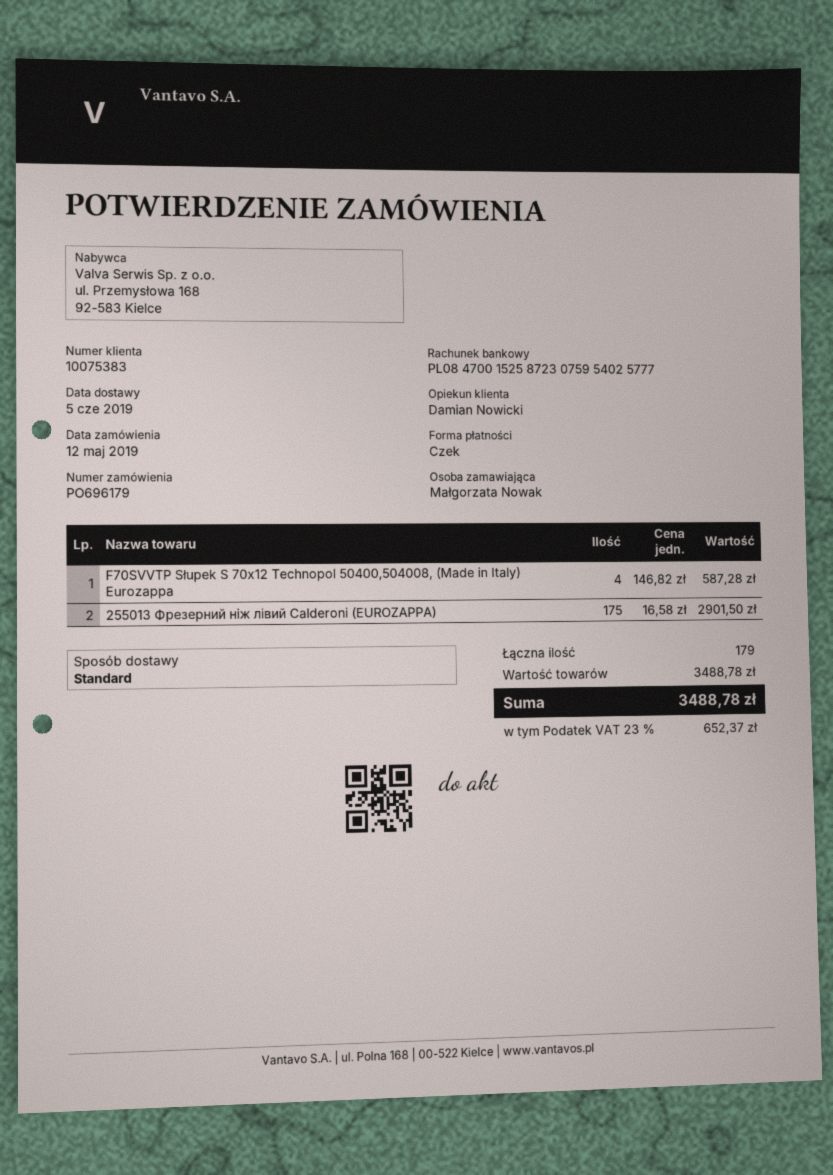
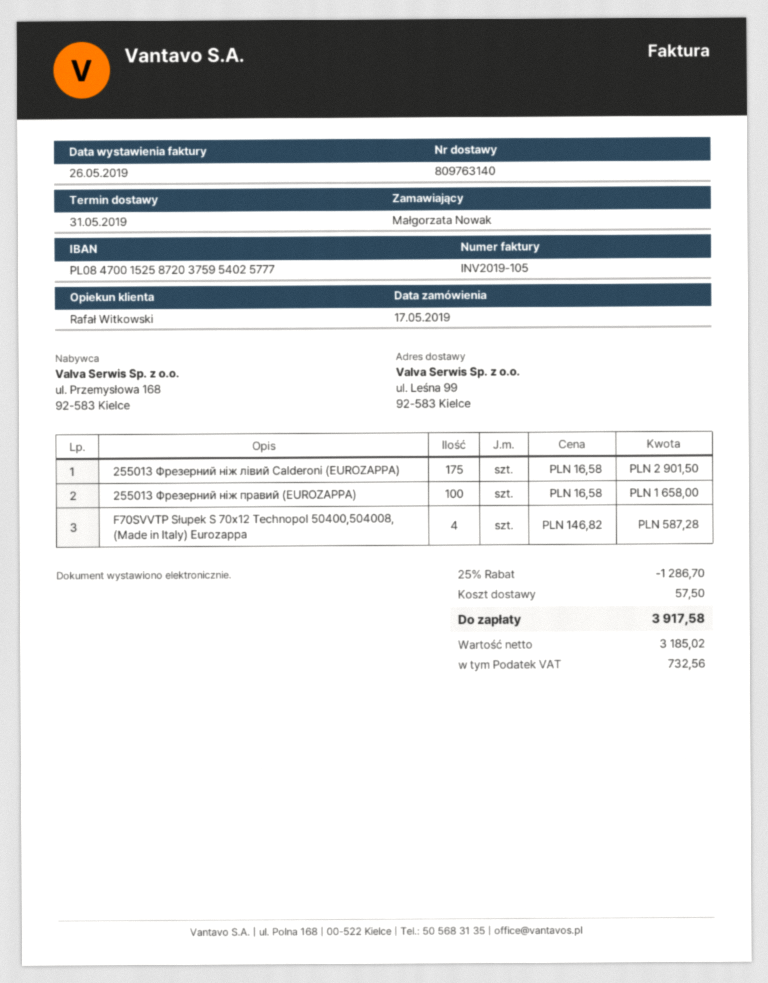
order date: 2019-05-12 -> 2019-05-17
delivery date: 2019-06-05 -> 2019-05-31
sales rep: Damian Nowicki -> Rafał Witkowski
bank account: PL08470015258723075954025777 -> PL08470015258720375954025777
255013 Фрезерний ніж правий (EUROZAPPA): none -> 100 x 16.58 = 1658.00
discount: none -> 25% = 1286.70
shipping: none -> 57.50
tax: 652.37 -> 732.56
total: 3488.78 -> 3917.58

